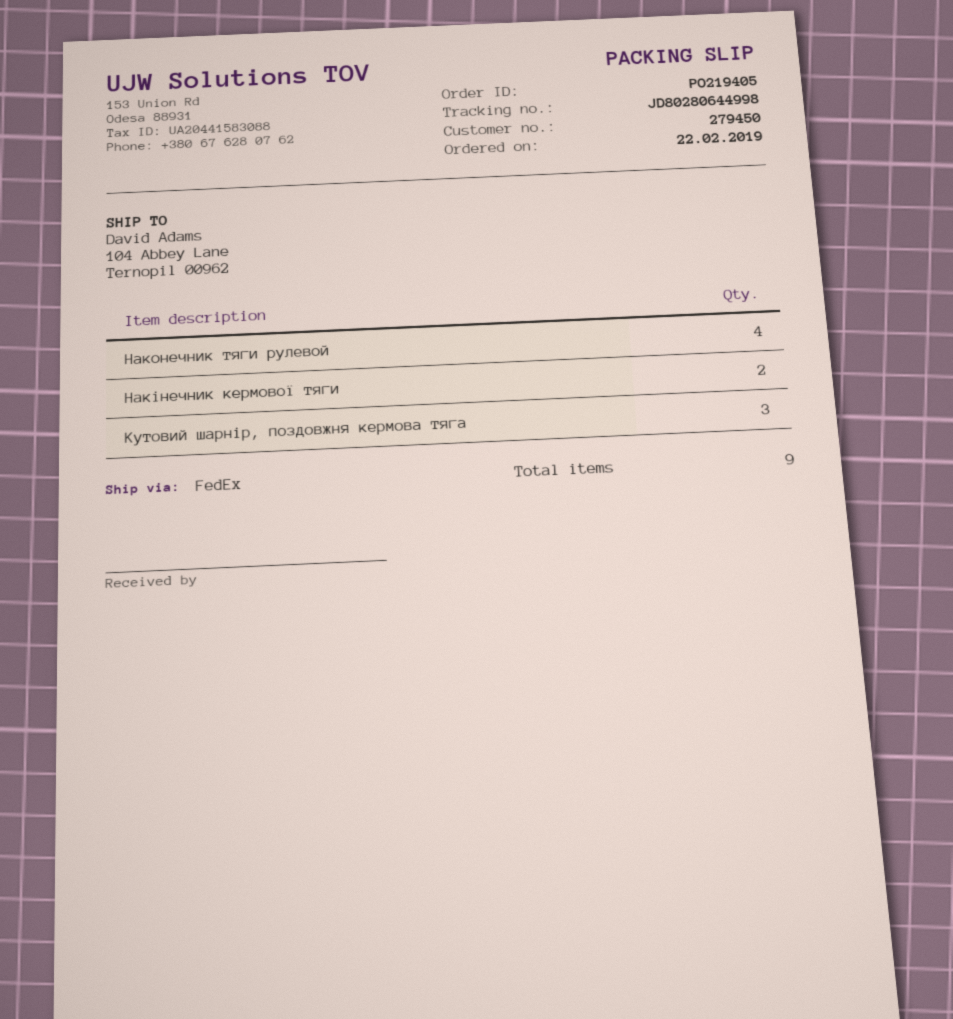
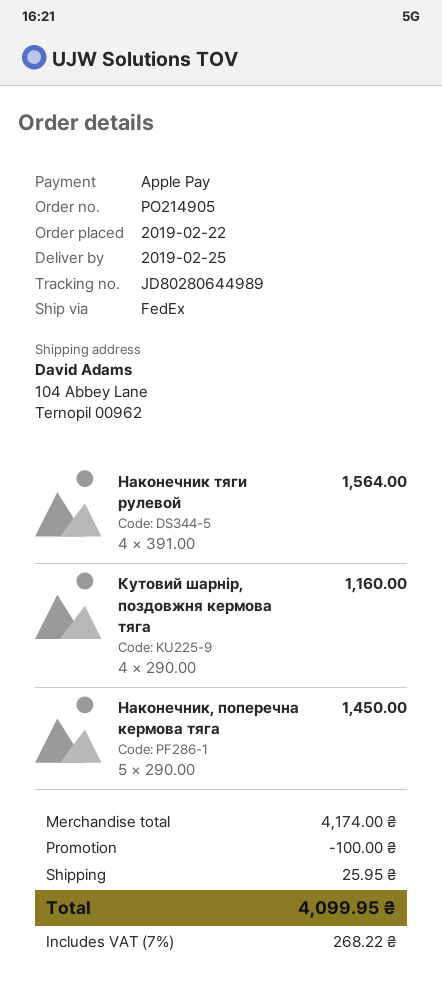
order number: PO219405 -> PO214905
tracking number: JD80280644998 -> JD80280644989
Накінечник кермової тяги: 2 -> none
Кутовий шарнір, поздовжня кермова тяга: 3 -> 4
Наконечник, поперечна кермова тяга: none -> 5

